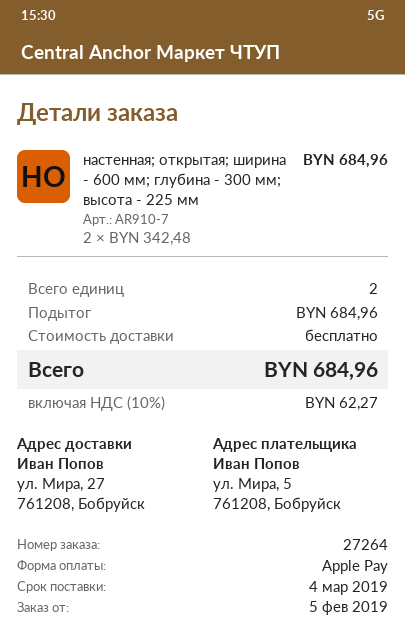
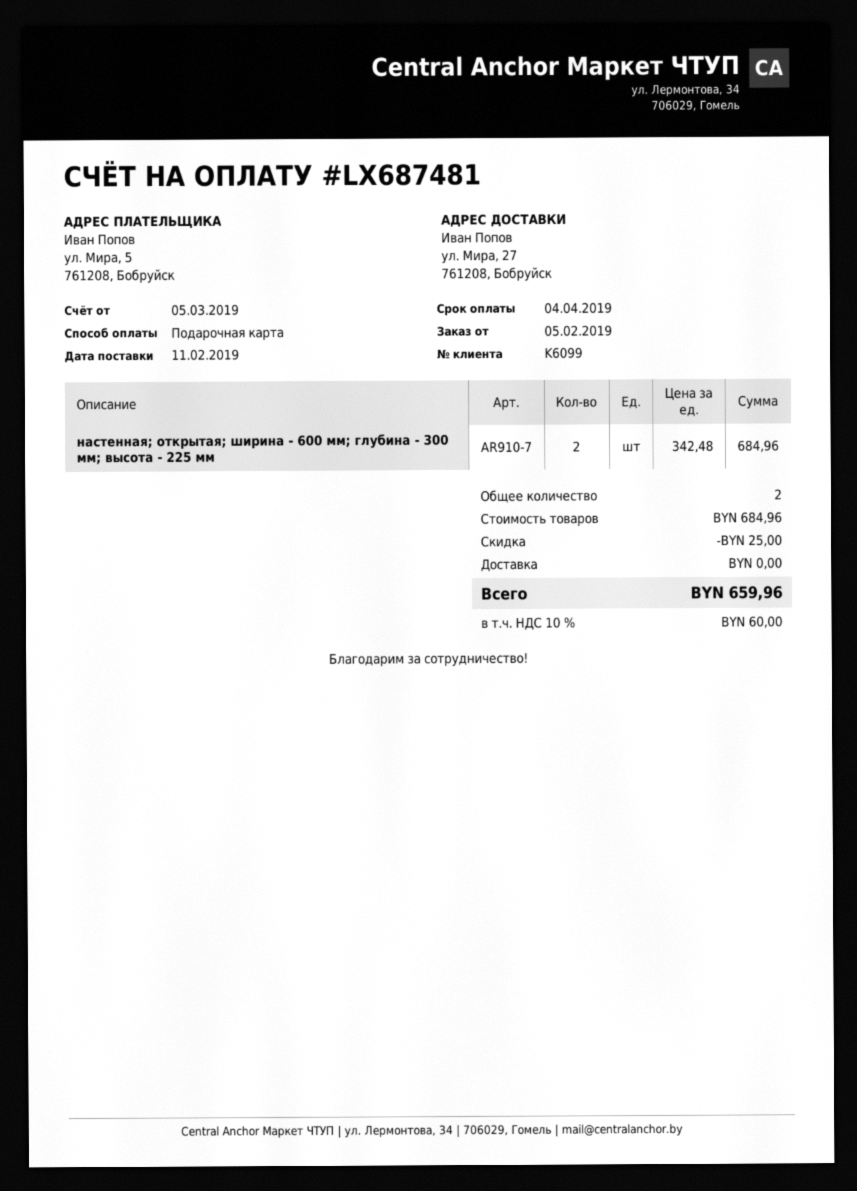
delivery date: 2019-03-04 -> 2019-02-11
payment method: Apple Pay -> gift card
discount: none -> 25.00
tax: 10% = 62.27 -> 10% = 60.00
total: 684.96 -> 659.96

